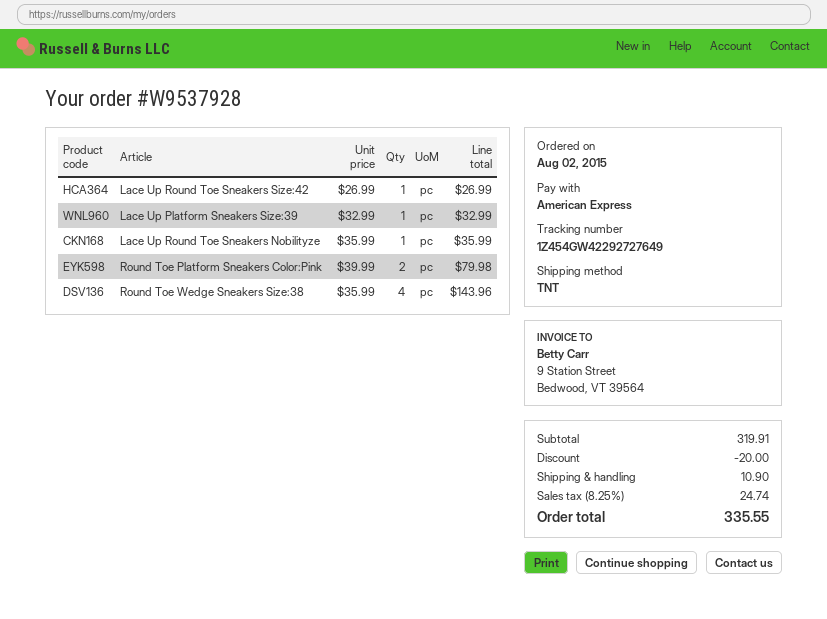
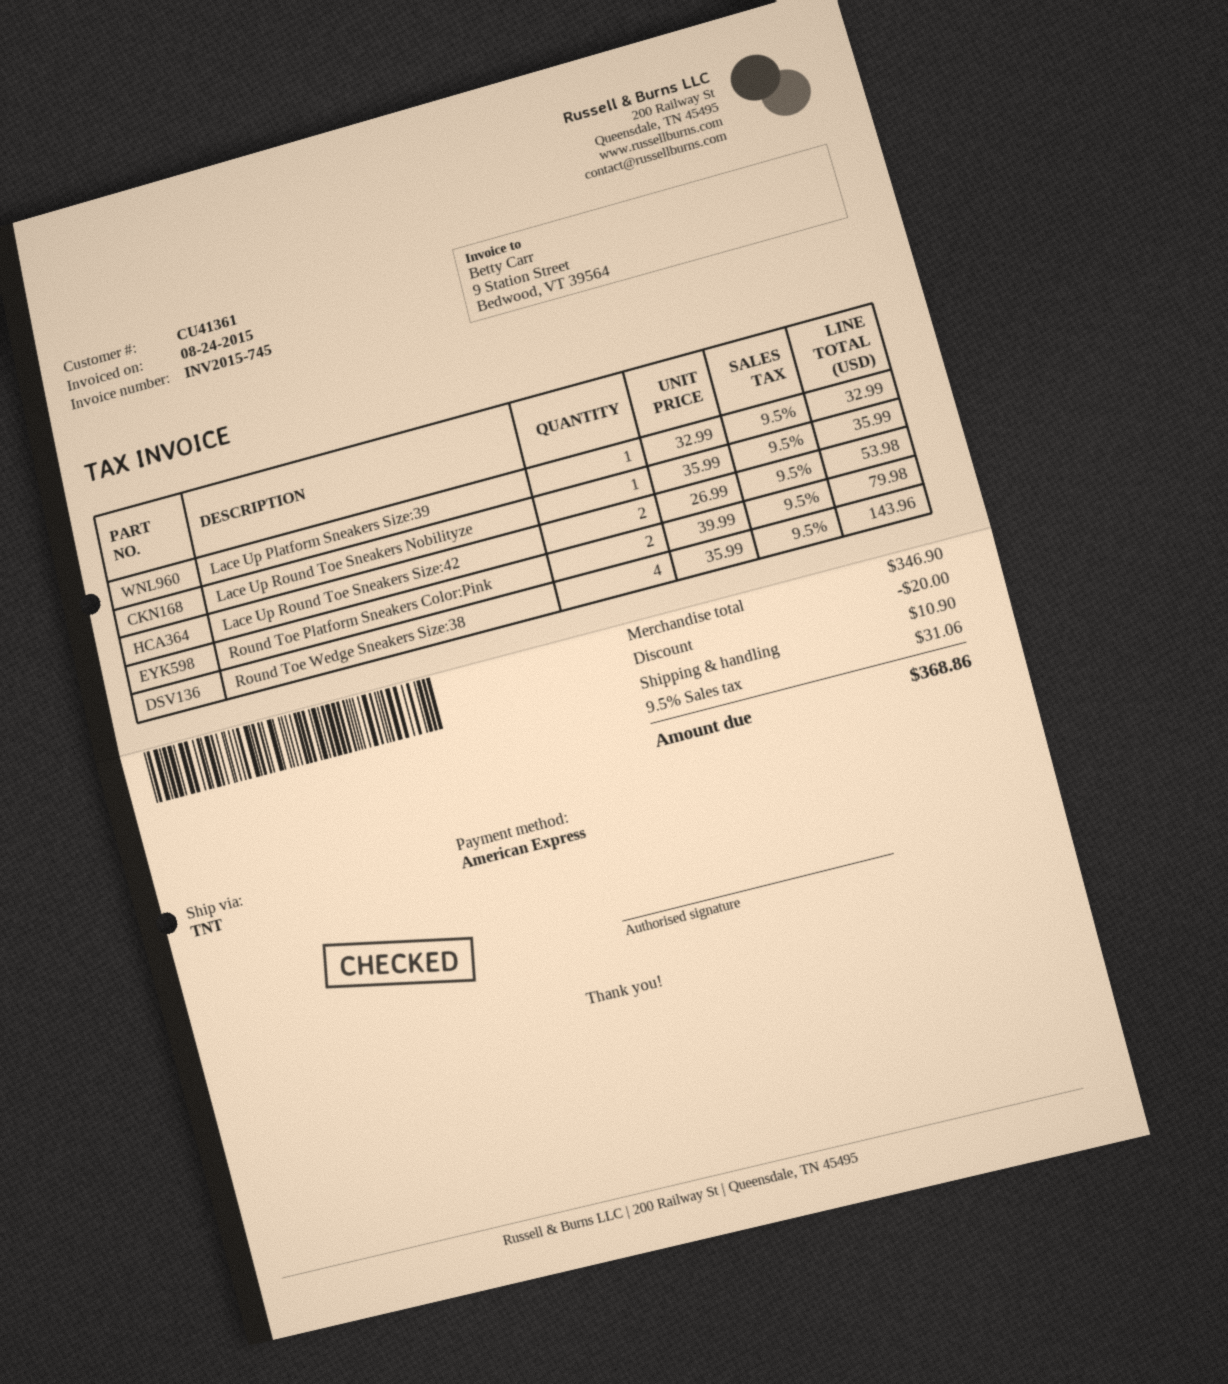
Lace Up Round Toe Sneakers Size:42: 1 x 26.99 = 26.99 -> 2 x 26.99 = 53.98
subtotal: 319.91 -> 346.90
tax: 8.25% = 24.74 -> 9.5% = 31.06
total: 335.55 -> 368.86

